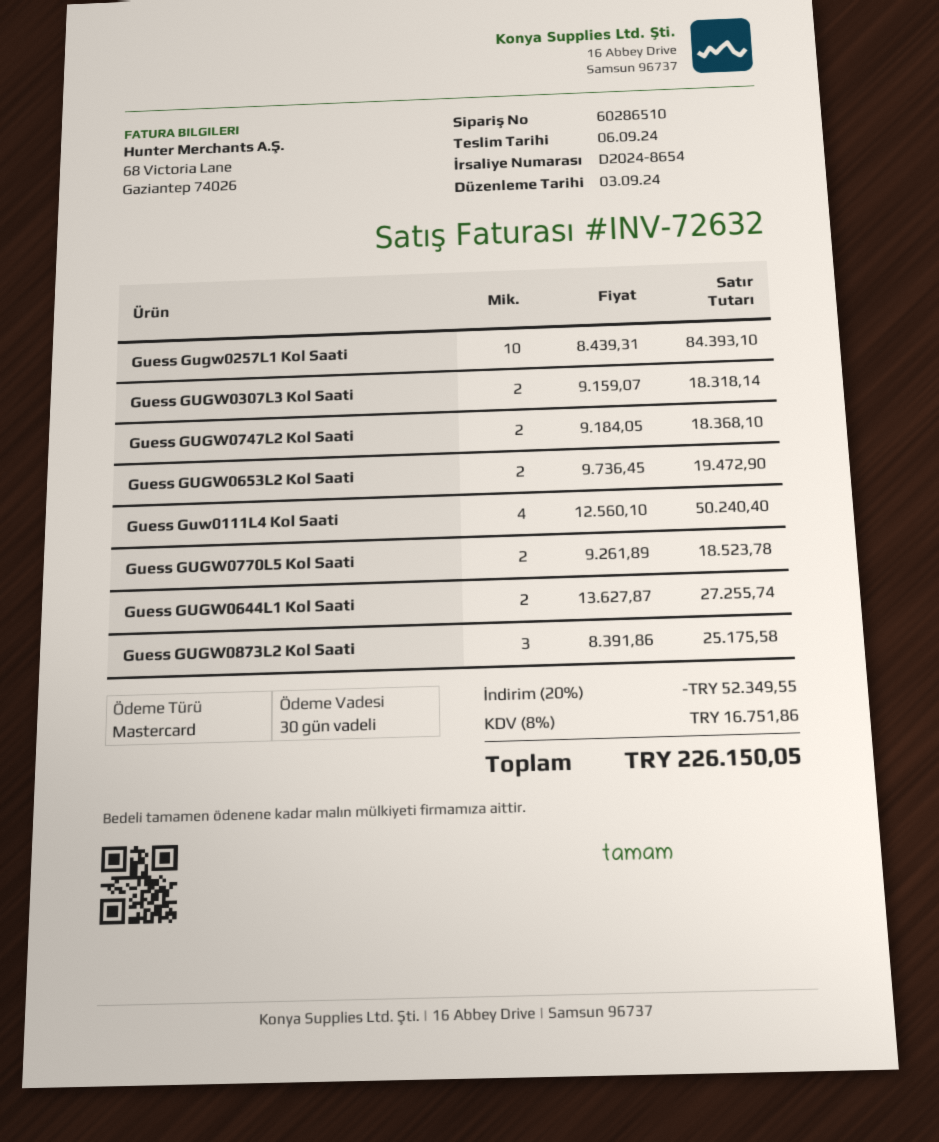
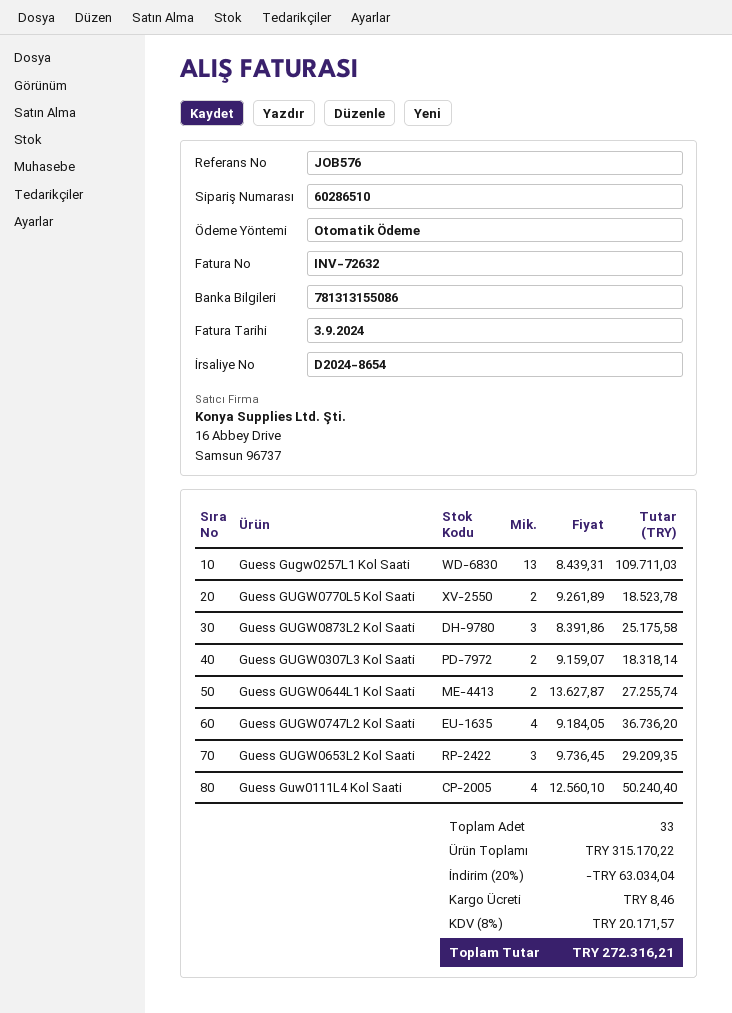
payment method: Mastercard -> direct debit
Guess Gugw0257L1 Kol Saati: 10 x 8439.31 = 84393.10 -> 13 x 8439.31 = 109711.03
Guess GUGW0747L2 Kol Saati: 2 x 9184.05 = 18368.10 -> 4 x 9184.05 = 36736.20
Guess GUGW0653L2 Kol Saati: 2 x 9736.45 = 19472.90 -> 3 x 9736.45 = 29209.35
discount: 20% = 52349.55 -> 20% = 63034.04
shipping: none -> 8.46
tax: 8% = 16751.86 -> 8% = 20171.57
total: 226150.05 -> 272316.21

